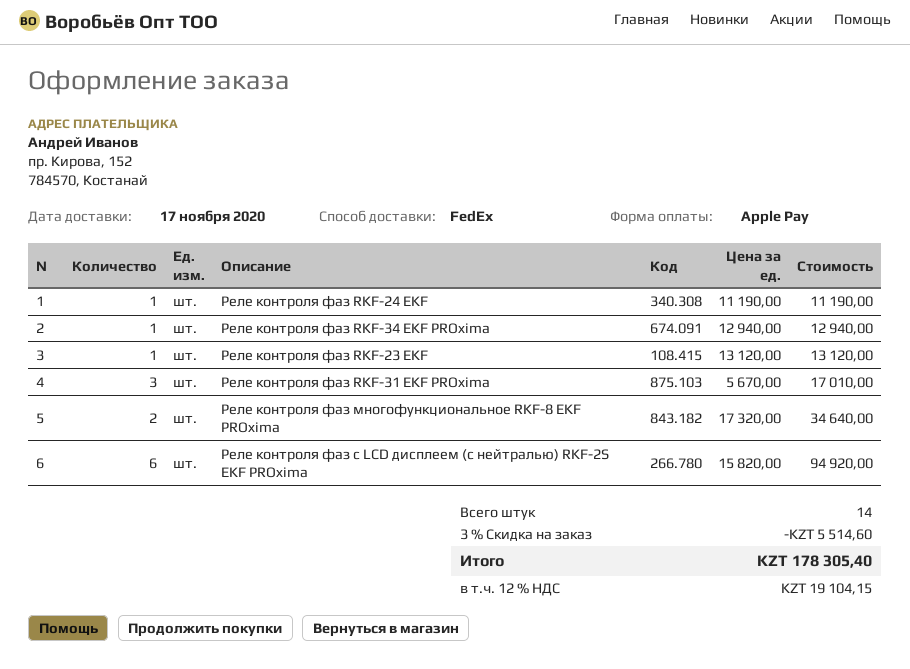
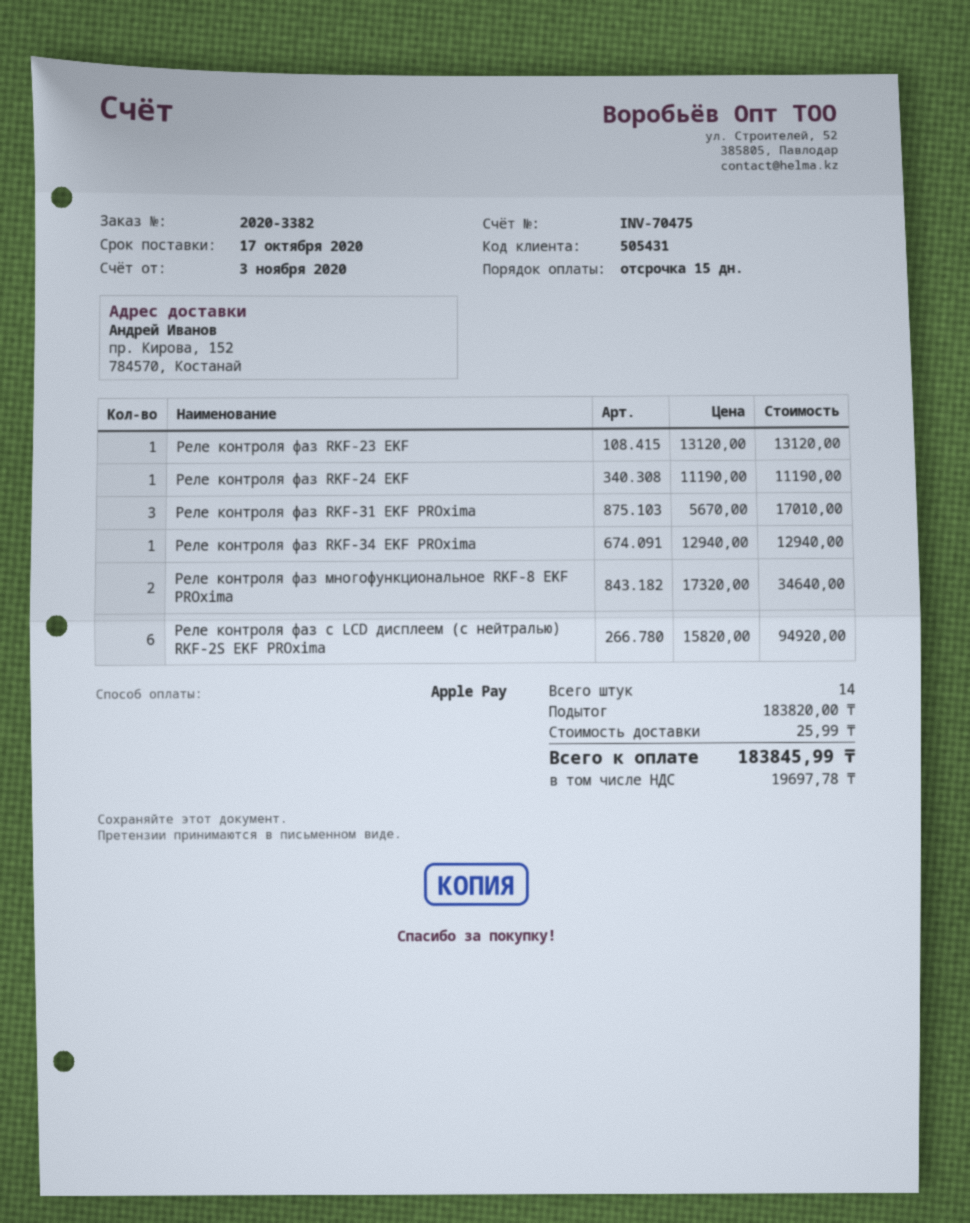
delivery date: 2020-11-17 -> 2020-10-17
discount: 3% = 5514.60 -> none
shipping: none -> 25.99
tax: 19104.15 -> 19697.78
total: 178305.40 -> 183845.99

